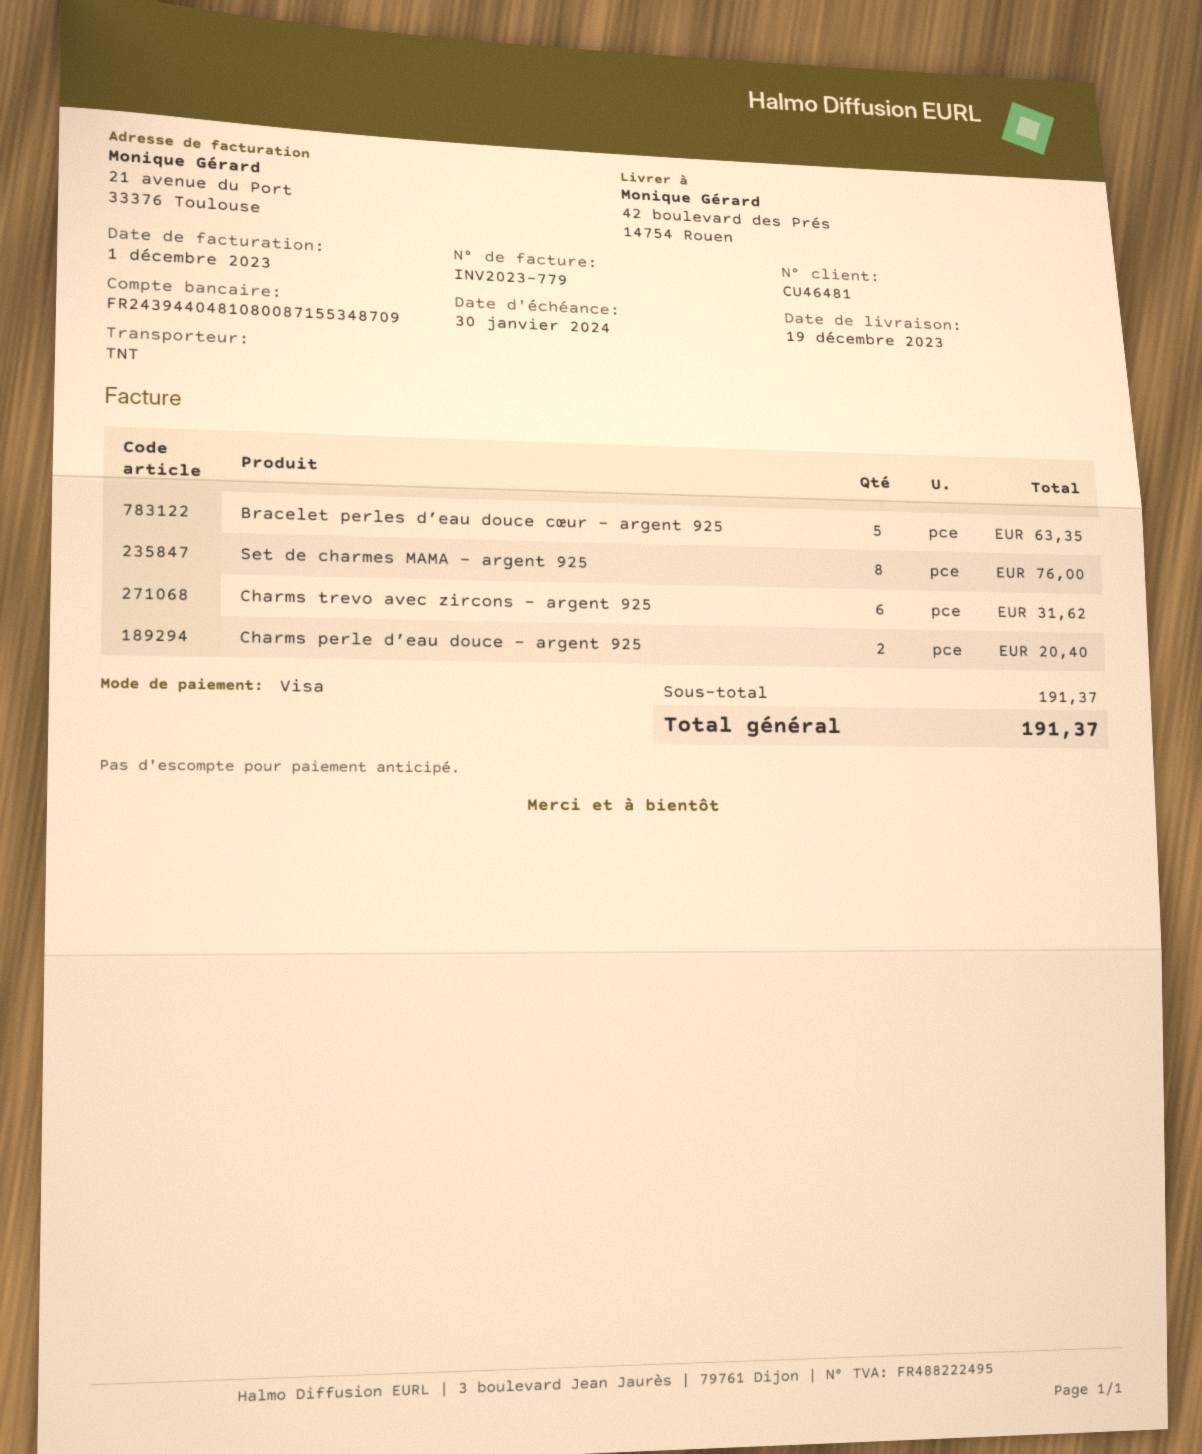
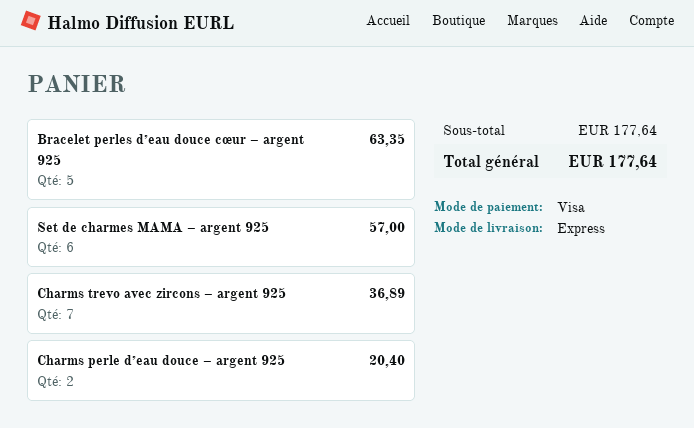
shipping method: TNT -> express
Set de charmes MAMA – argent 925: 8 for 76.00 -> 6 for 57.00
Charms trevo avec zircons – argent 925: 6 for 31.62 -> 7 for 36.89
subtotal: 191.37 -> 177.64
total: 191.37 -> 177.64

